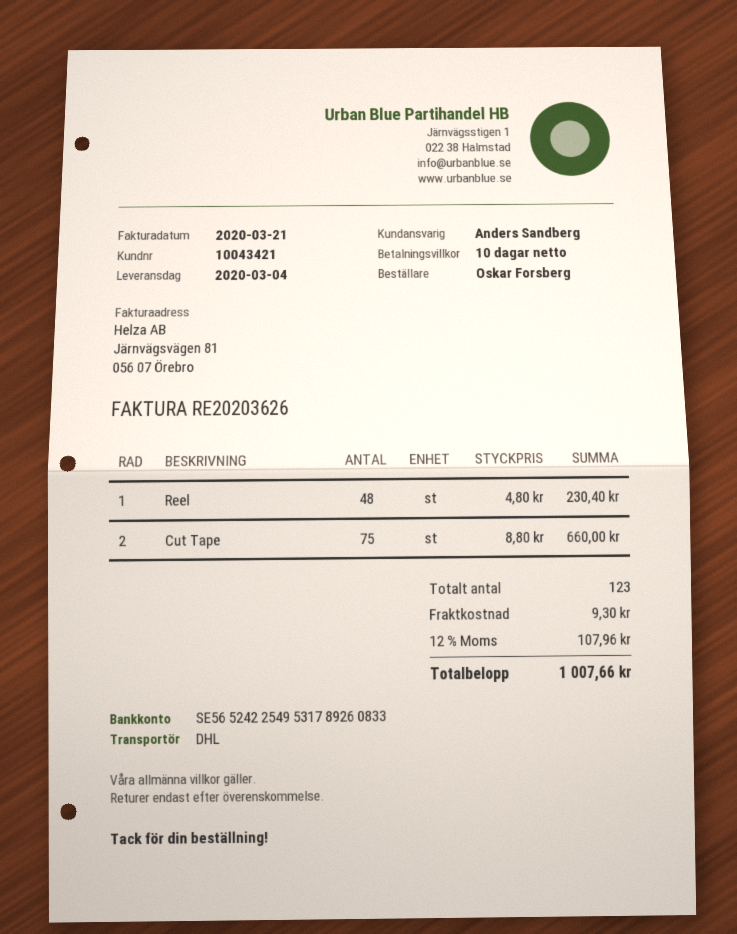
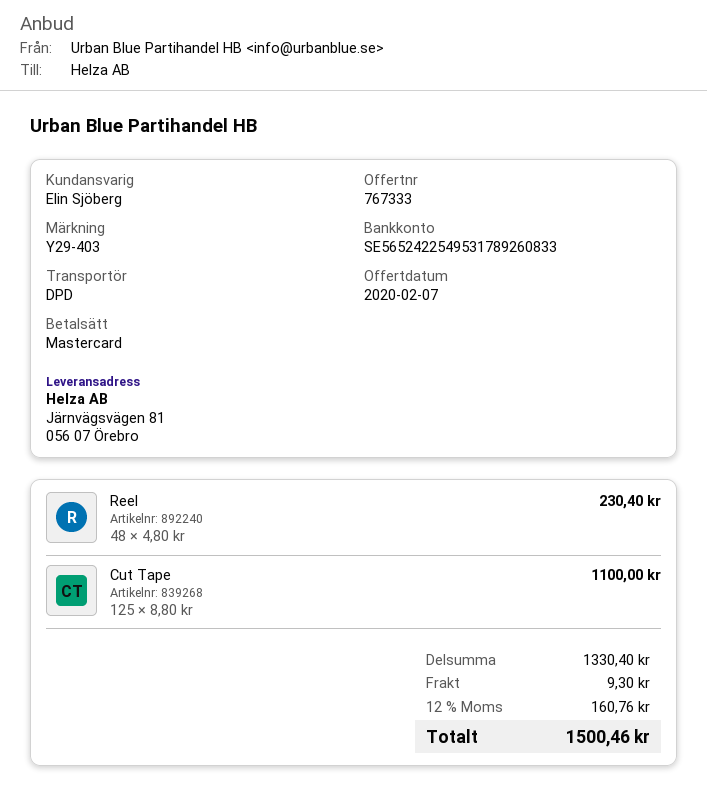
sales rep: Anders Sandberg -> Elin Sjöberg
shipping method: DHL -> DPD
Cut Tape: 75 x 8.80 = 660.00 -> 125 x 8.80 = 1100.00
tax: 12% = 107.96 -> 12% = 160.76
total: 1007.66 -> 1500.46

